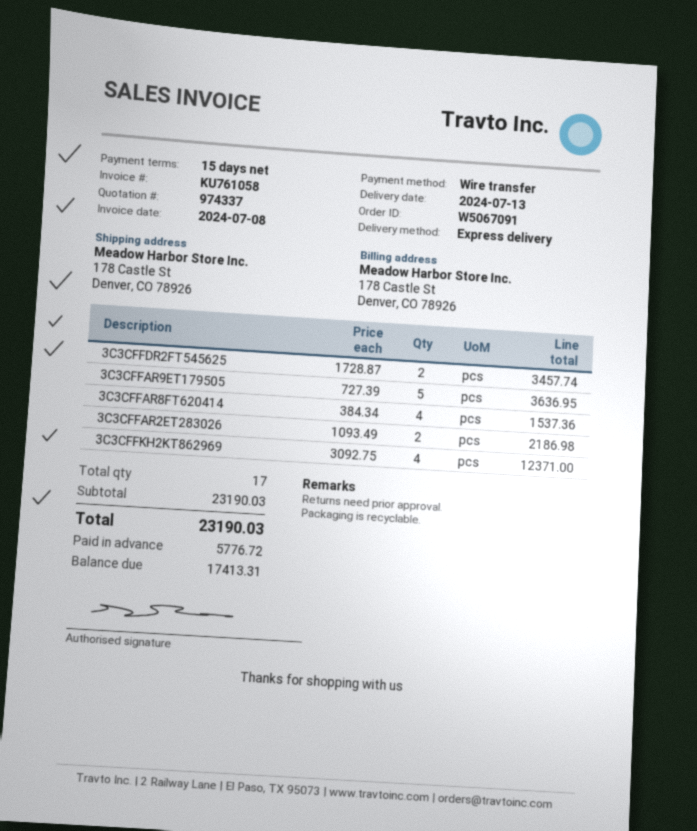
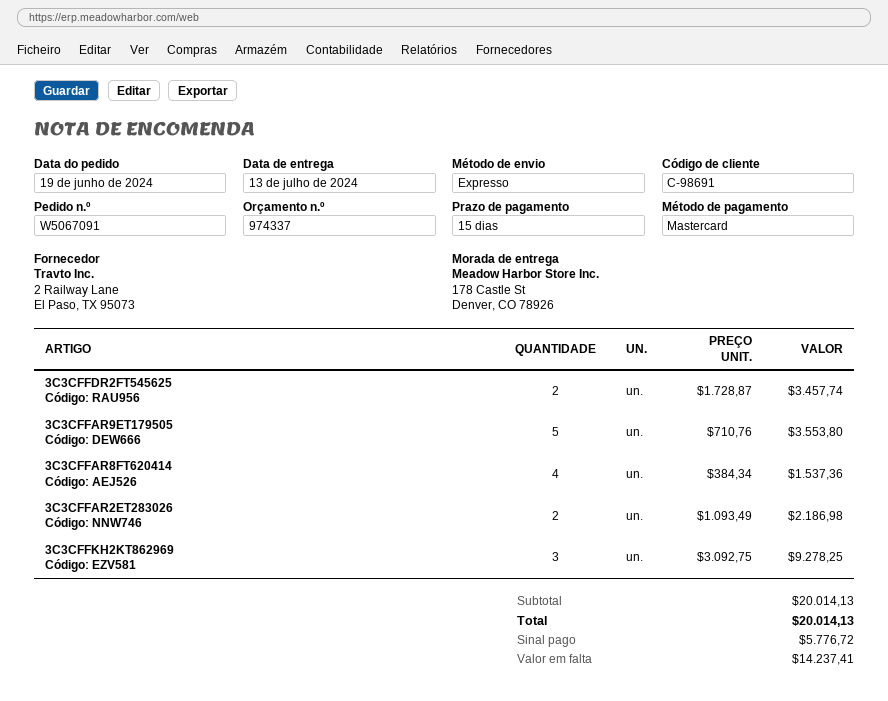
payment method: bank transfer -> Mastercard
3C3CFFAR9ET179505: 5 x 727.39 = 3636.95 -> 5 x 710.76 = 3553.80
3C3CFFKH2KT862969: 4 x 3092.75 = 12371.00 -> 3 x 3092.75 = 9278.25
subtotal: 23190.03 -> 20014.13
total: 23190.03 -> 20014.13
balance: 17413.31 -> 14237.41

